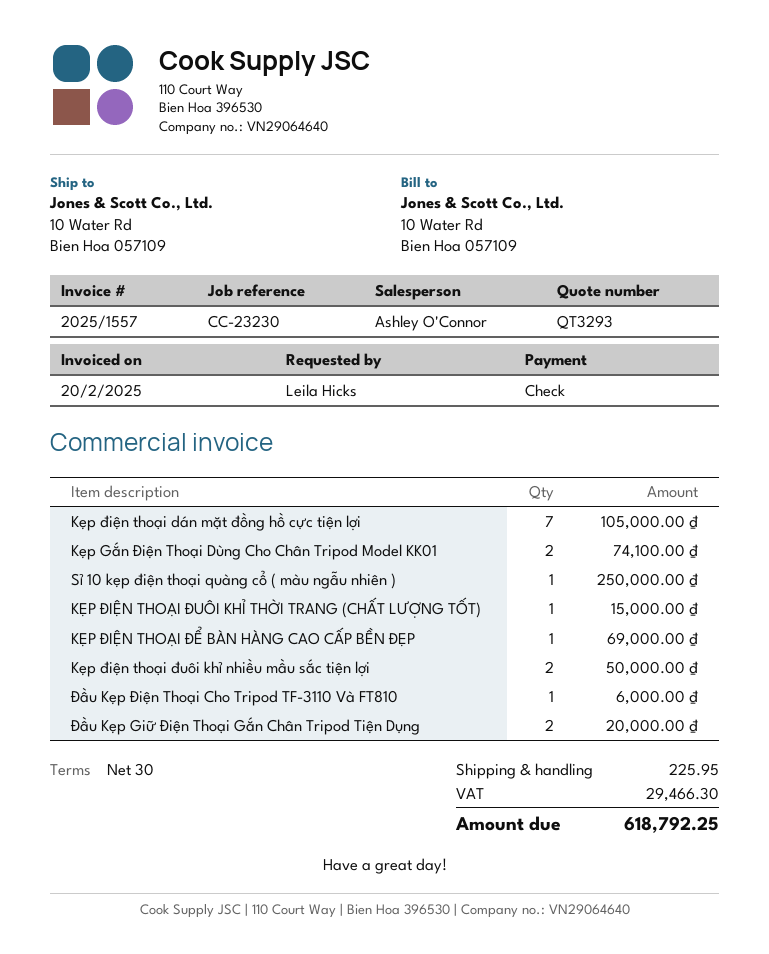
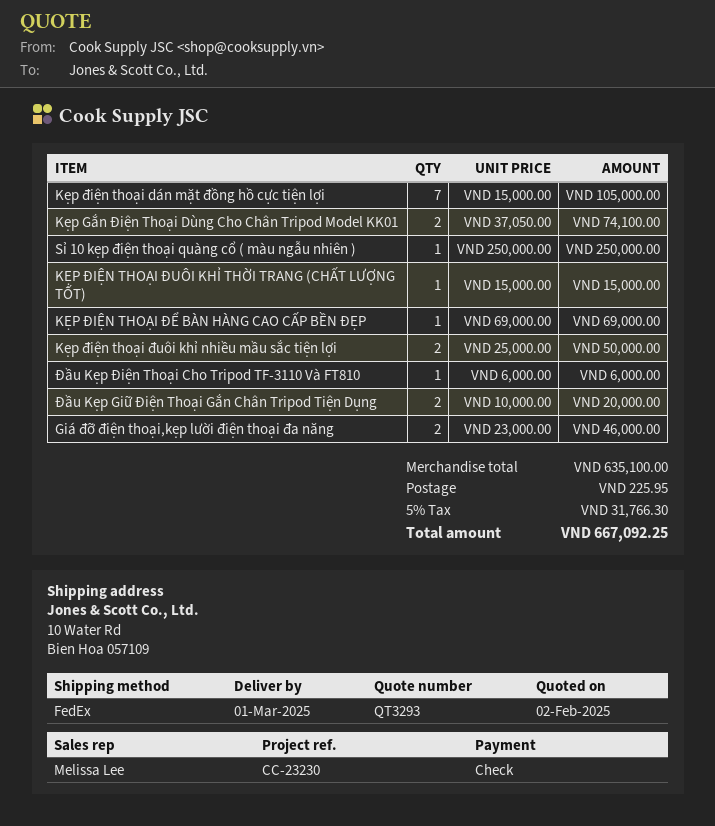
sales rep: Ashley O'Connor -> Melissa Lee
Giá đỡ điện thoại,kẹp lười điện thoại đa năng: none -> 2 for 46000.00
tax: 29466.30 -> 31766.30
total: 618792.25 -> 667092.25

